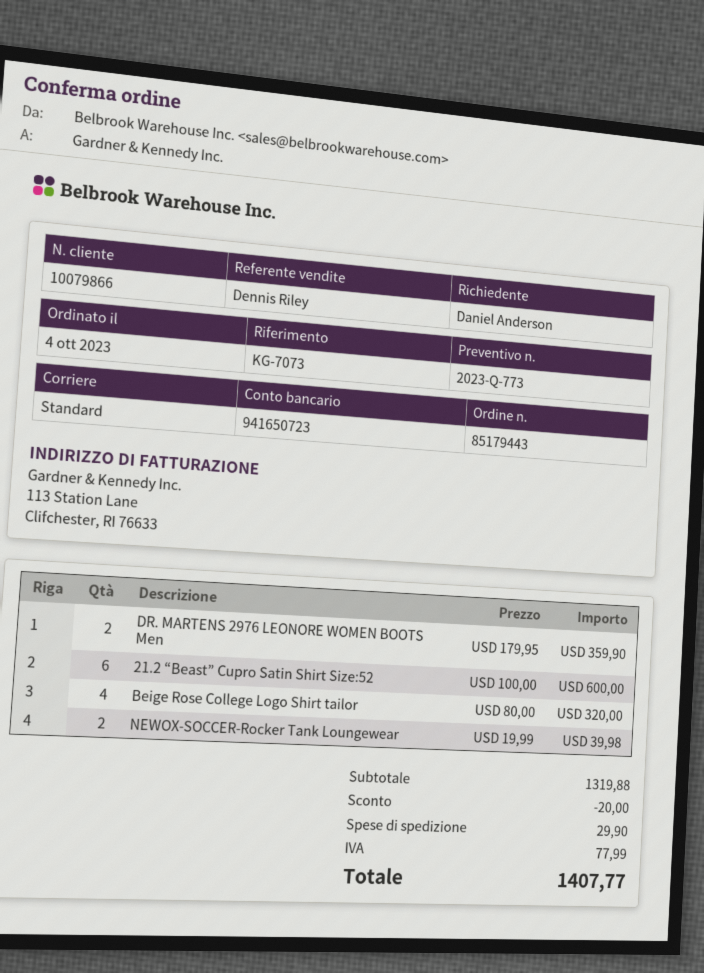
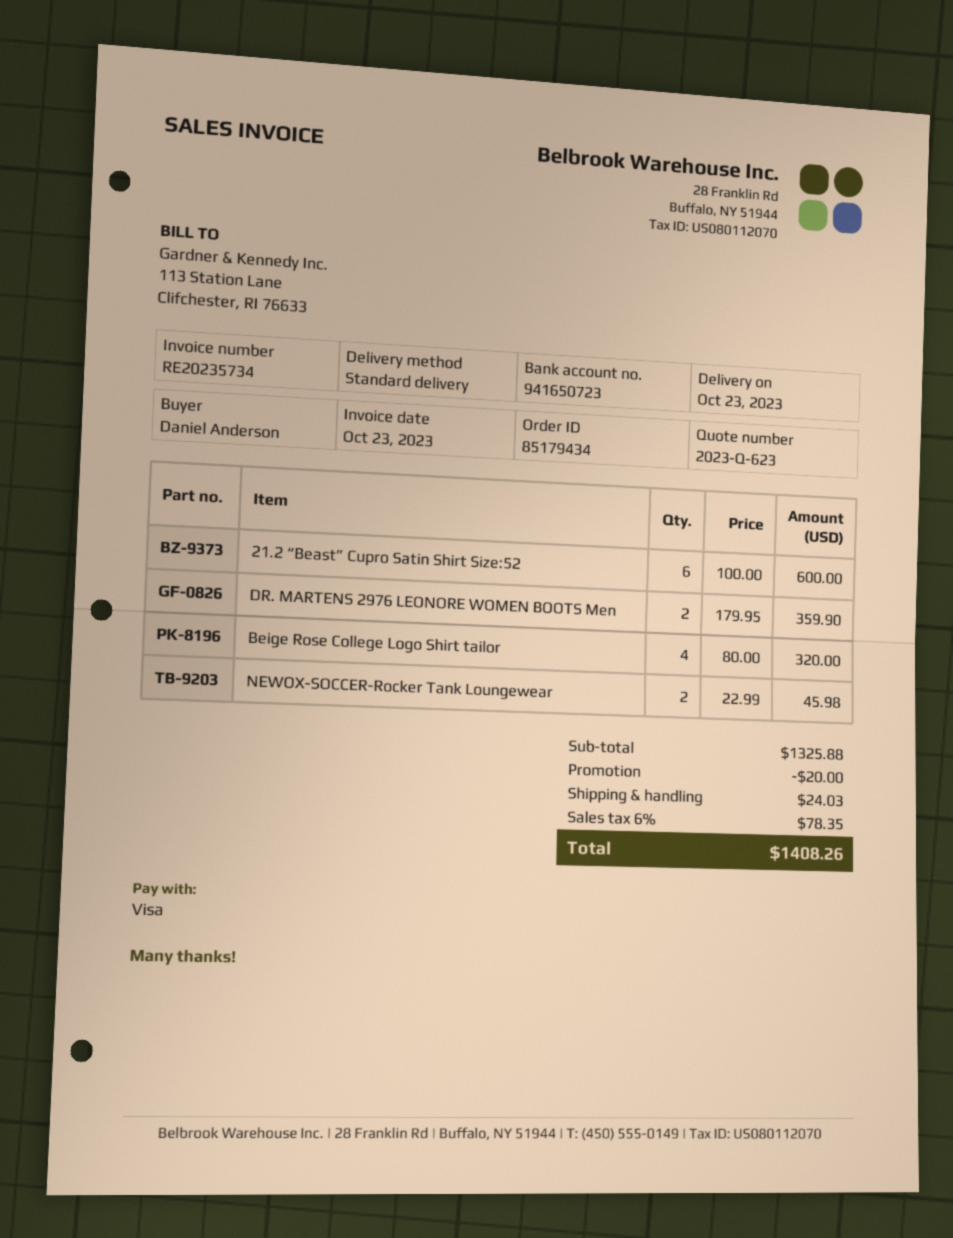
quote number: 2023-Q-773 -> 2023-Q-623
order number: 85179443 -> 85179434
NEWOX-SOCCER-Rocker Tank Loungewear: 2 x 19.99 = 39.98 -> 2 x 22.99 = 45.98
subtotal: 1319.88 -> 1325.88
shipping: 29.90 -> 24.03
tax: 77.99 -> 78.35
total: 1407.77 -> 1408.26

